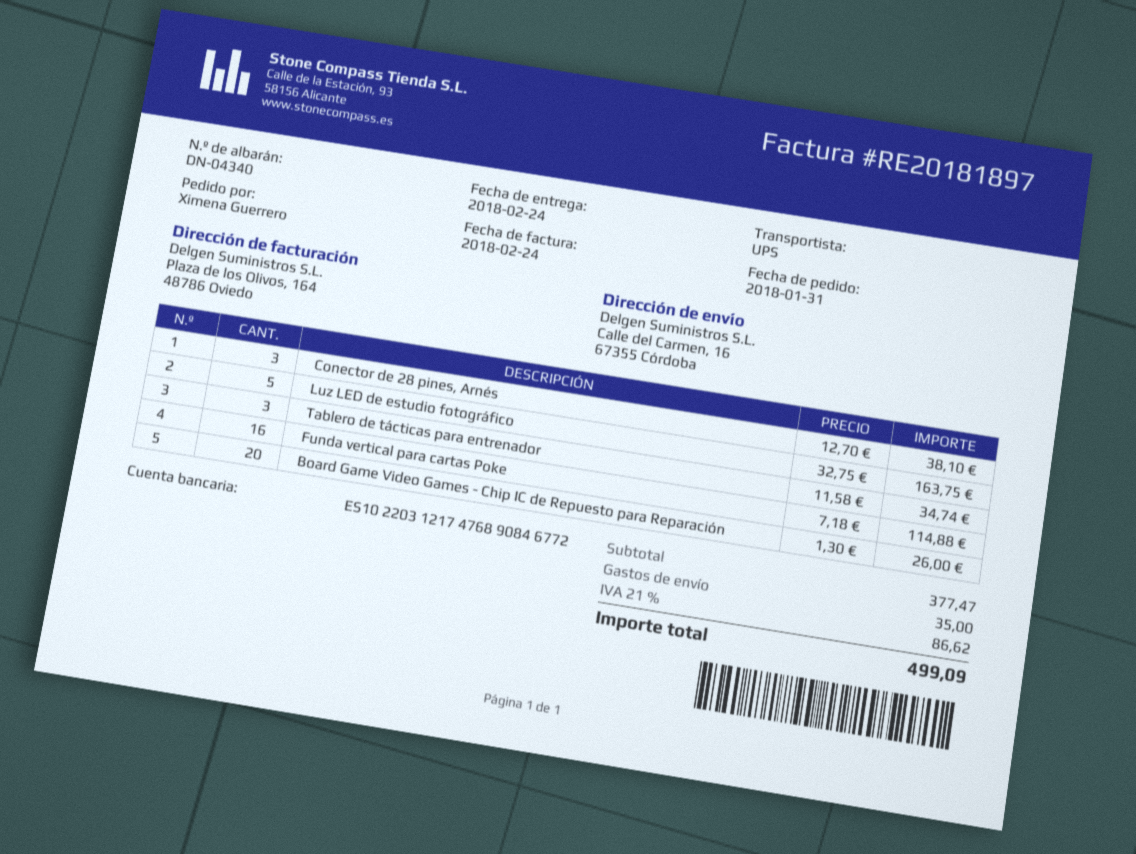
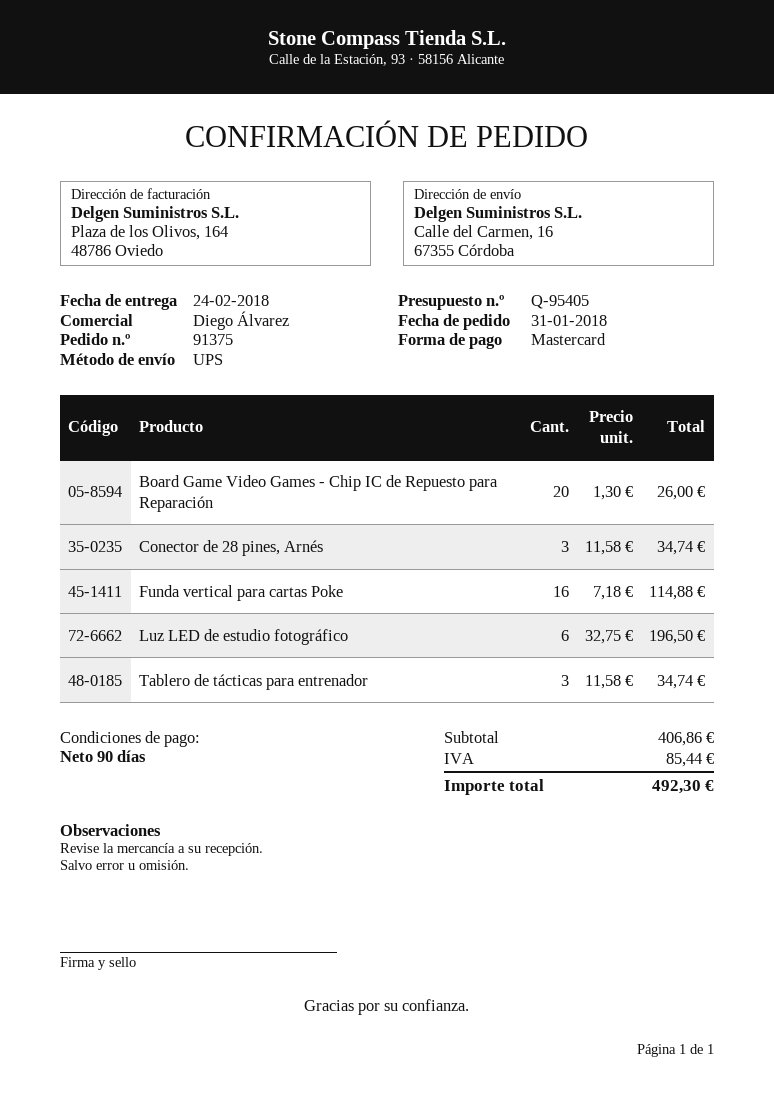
Conector de 28 pines, Arnés: 3 x 12.70 = 38.10 -> 3 x 11.58 = 34.74
Luz LED de estudio fotográfico: 5 x 32.75 = 163.75 -> 6 x 32.75 = 196.50
subtotal: 377.47 -> 406.86
shipping: 35.00 -> none
tax: 86.62 -> 85.44
total: 499.09 -> 492.30

